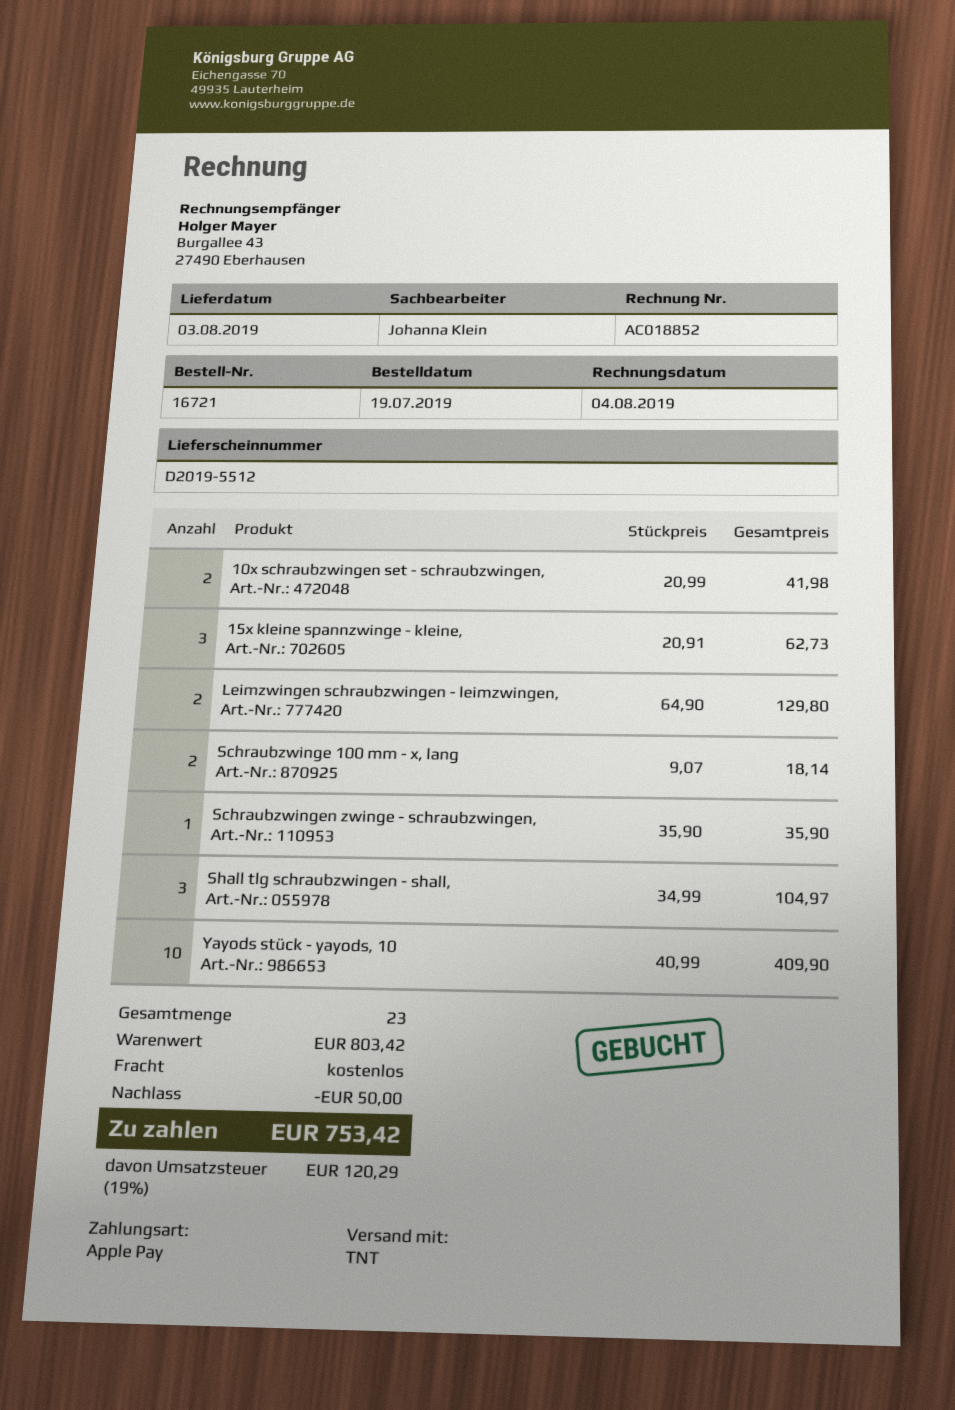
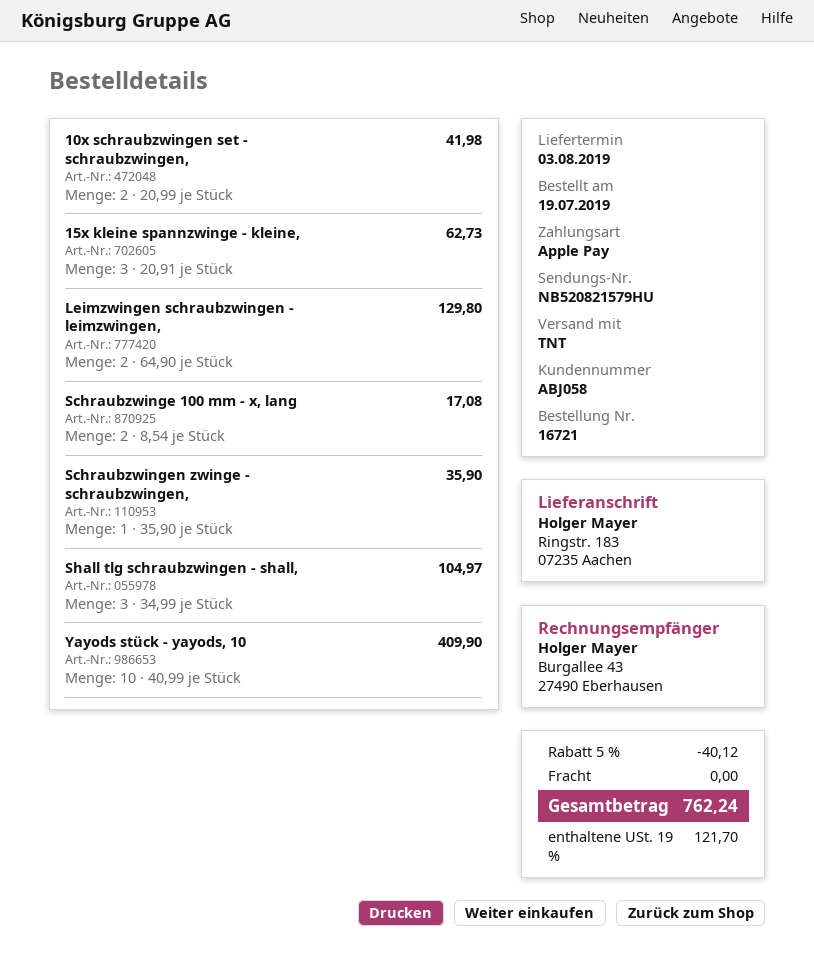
Schraubzwinge 100 mm - x, lang: 2 x 9.07 = 18.14 -> 2 x 8.54 = 17.08
discount: 50.00 -> 40.12
tax: 19% = 120.29 -> 19% = 121.70
total: 753.42 -> 762.24

